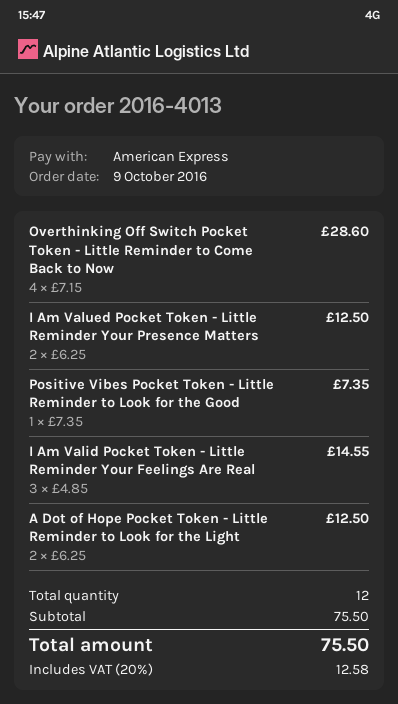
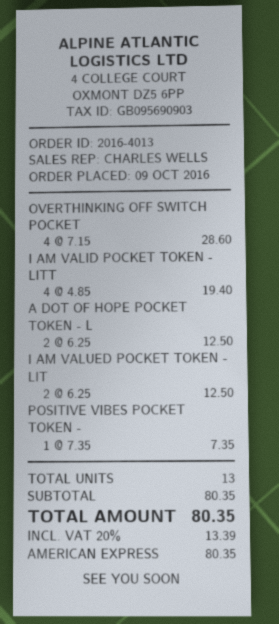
I Am Valid Pocket Token - Little Reminder Your Feelings Are Real: 3 x 4.85 = 14.55 -> 4 x 4.85 = 19.40
total quantity: 12 -> 13
subtotal: 75.50 -> 80.35
tax: 20% = 12.58 -> 20% = 13.39
total: 75.50 -> 80.35

